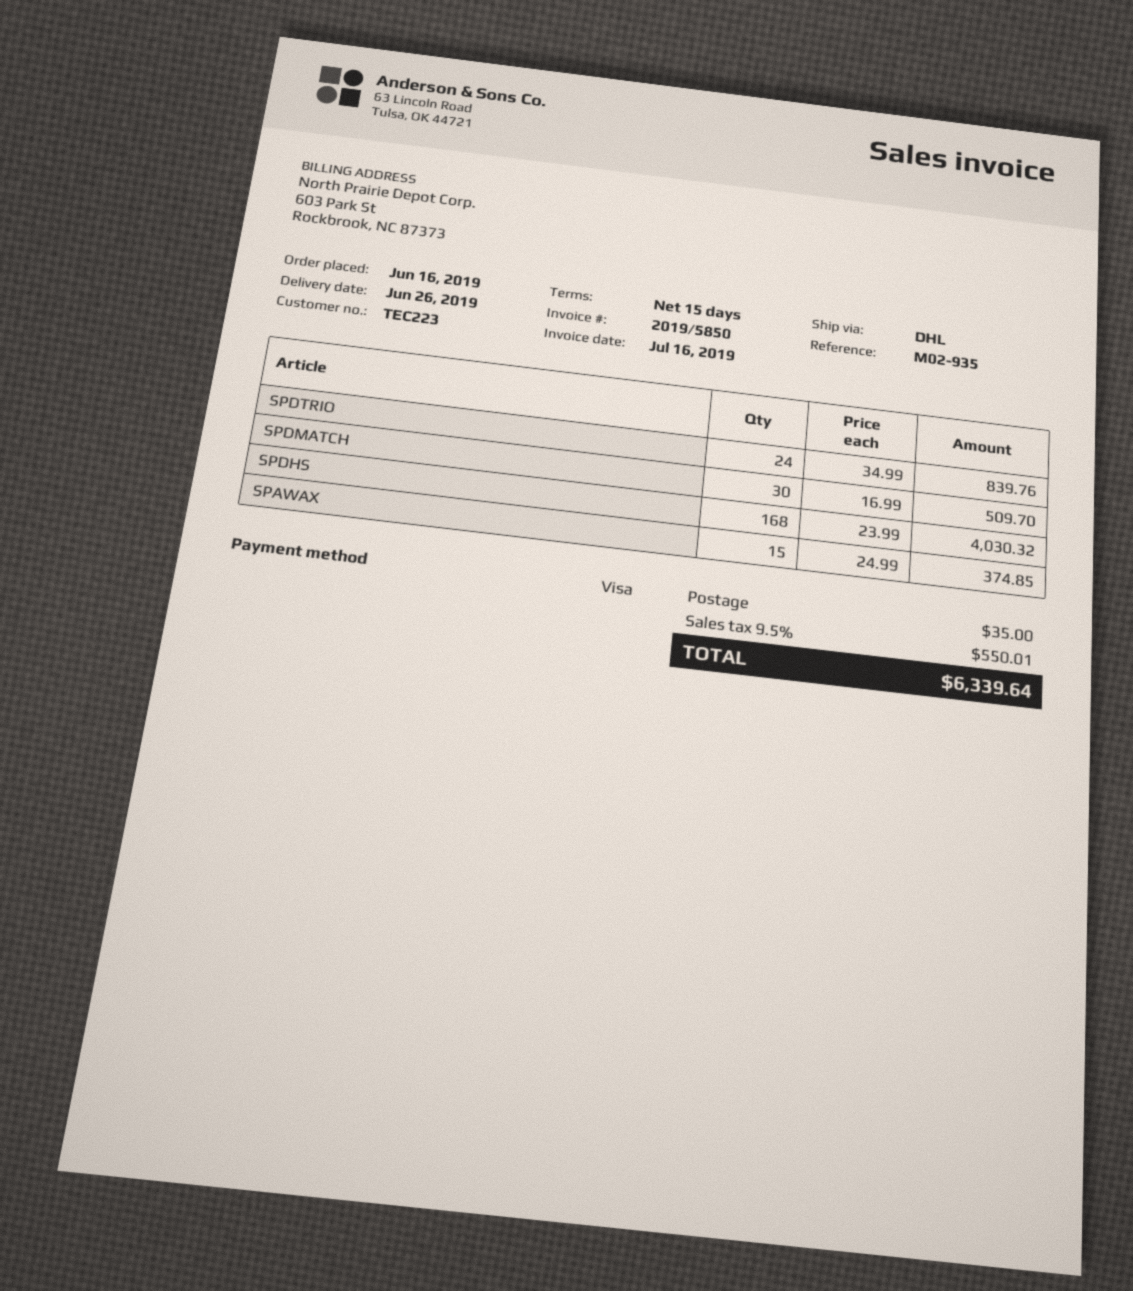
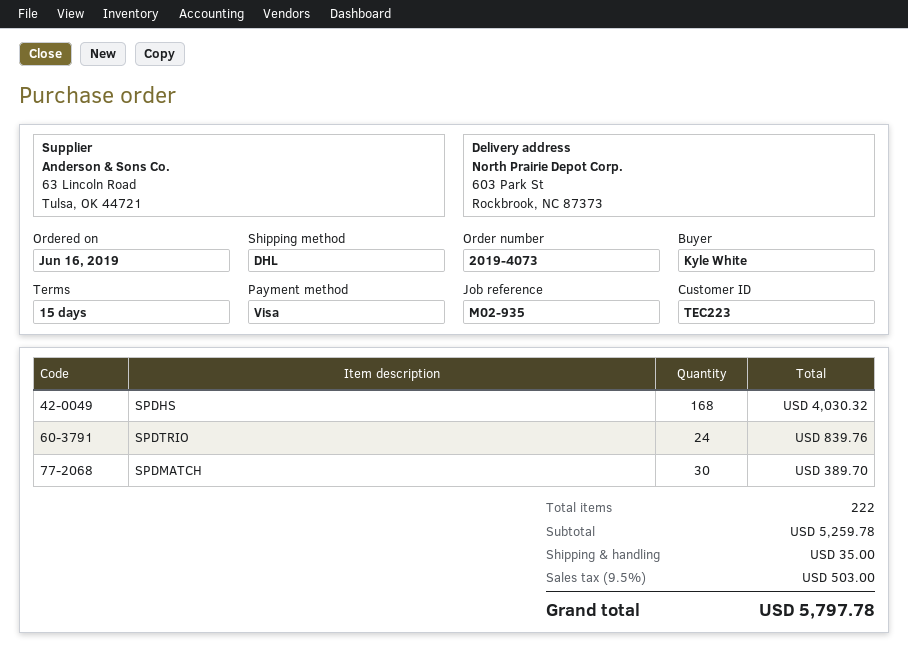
SPDMATCH: 30 for 509.70 -> 30 for 389.70
SPAWAX: 15 for 374.85 -> none
tax: 9.5% = 550.01 -> 9.5% = 503.00
total: 6339.64 -> 5797.78

